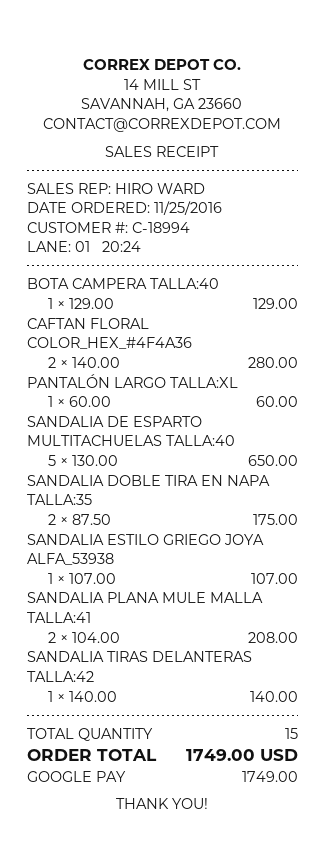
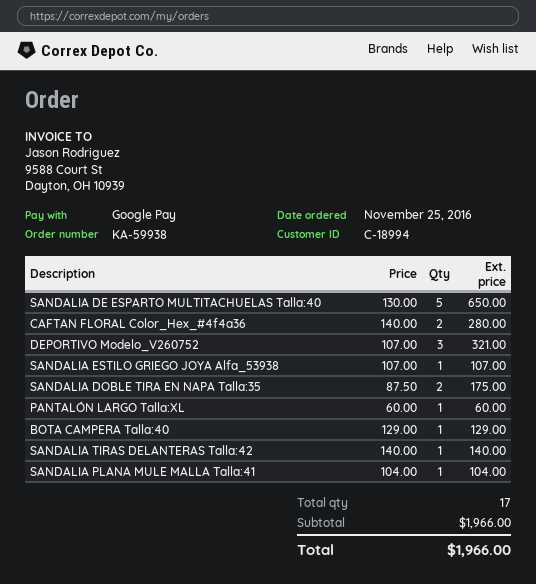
SANDALIA PLANA MULE MALLA TALLA:41: 2 x 104.00 = 208.00 -> 1 x 104.00 = 104.00
DEPORTIVO Modelo_V260752: none -> 3 x 107.00 = 321.00
total quantity: 15 -> 17
total: 1749.00 -> 1966.00

